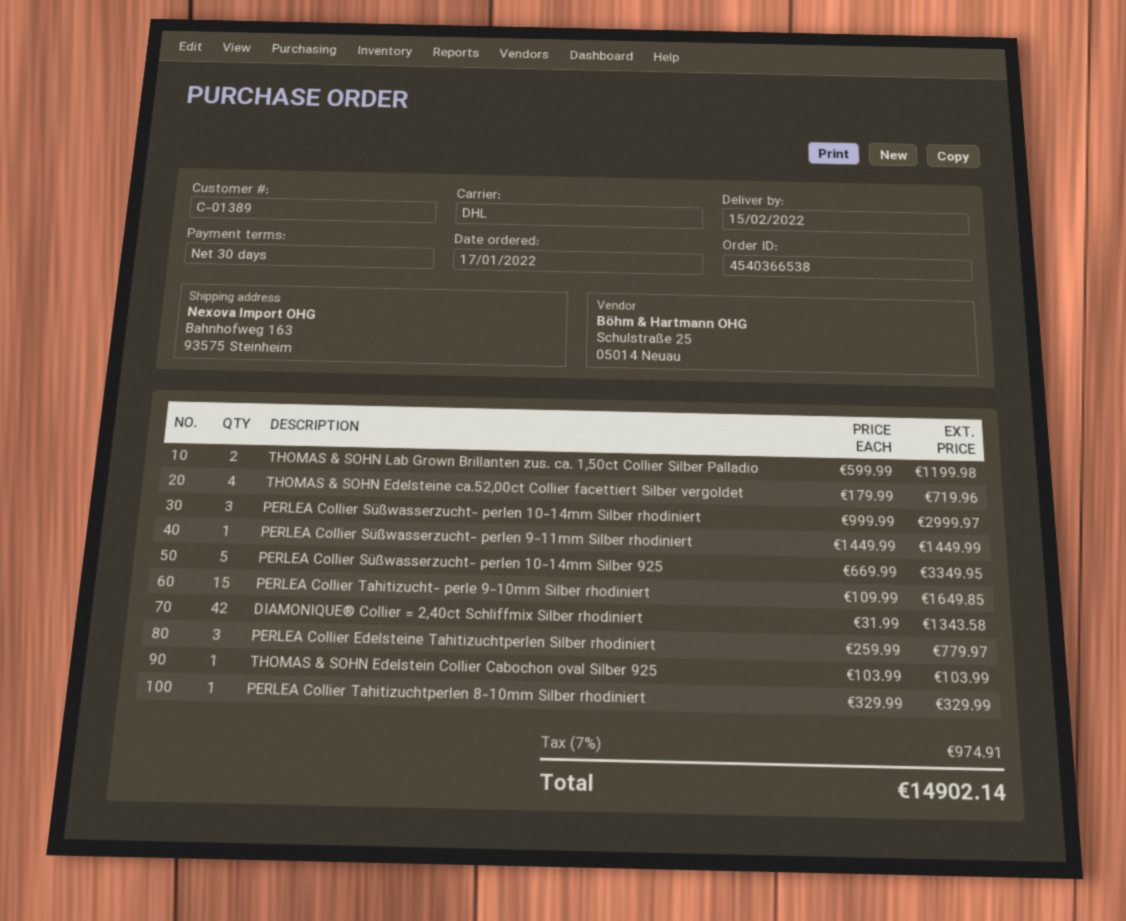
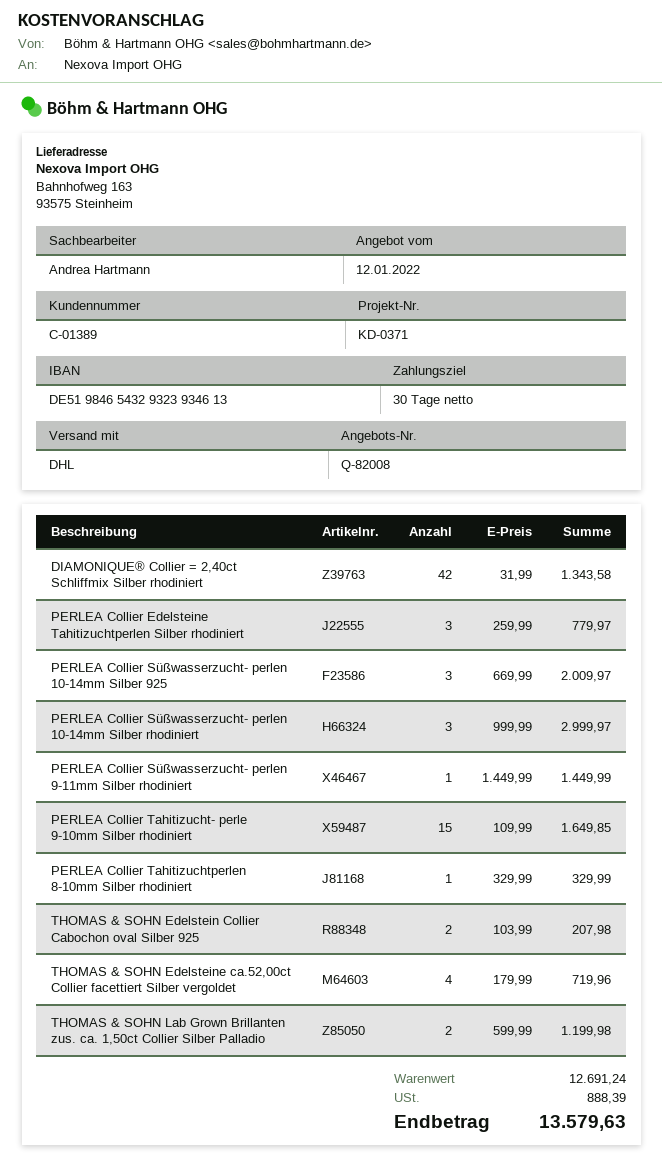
PERLEA Collier Süßwasserzucht- perlen 10-14mm Silber 925: 5 x 669.99 = 3349.95 -> 3 x 669.99 = 2009.97
THOMAS & SOHN Edelstein Collier Cabochon oval Silber 925: 1 x 103.99 = 103.99 -> 2 x 103.99 = 207.98
tax: 974.91 -> 888.39
total: 14902.14 -> 13579.63

